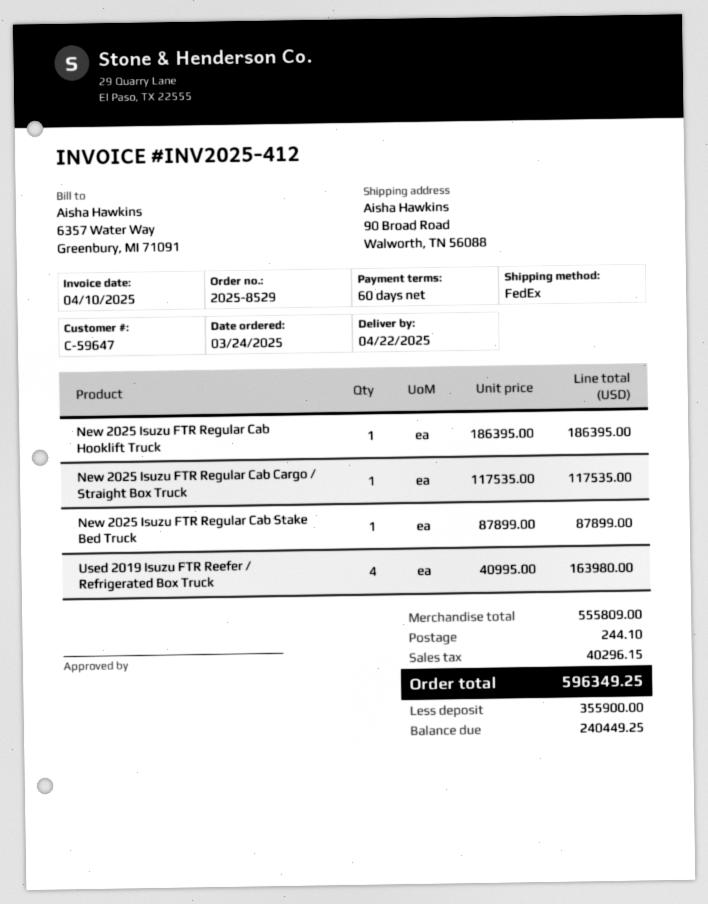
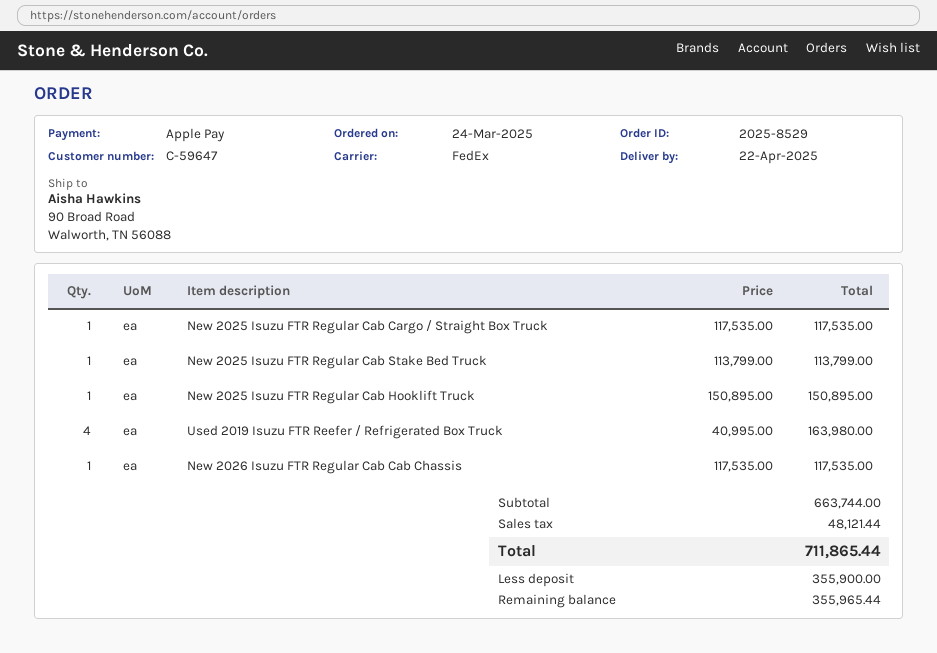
New 2025 Isuzu FTR Regular Cab Hooklift Truck: 1 x 186395.00 = 186395.00 -> 1 x 150895.00 = 150895.00
New 2025 Isuzu FTR Regular Cab Stake Bed Truck: 1 x 87899.00 = 87899.00 -> 1 x 113799.00 = 113799.00
New 2026 Isuzu FTR Regular Cab Cab Chassis: none -> 1 x 117535.00 = 117535.00
subtotal: 555809.00 -> 663744.00
shipping: 244.10 -> none
tax: 40296.15 -> 48121.44
total: 596349.25 -> 711865.44
balance: 240449.25 -> 355965.44

